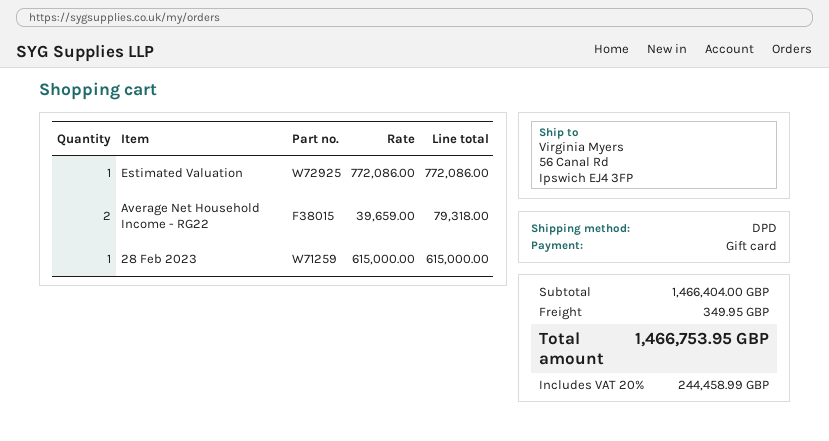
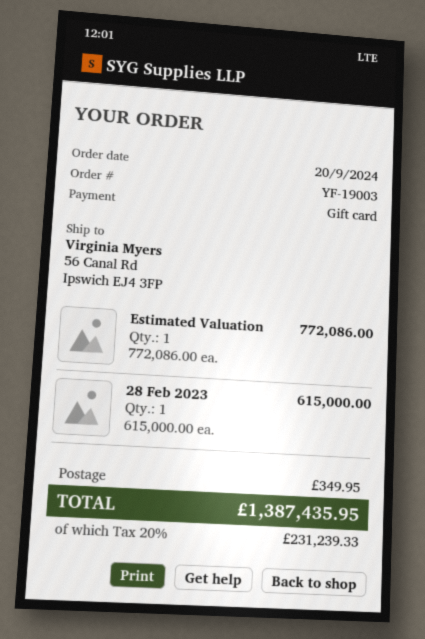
Average Net Household Income - RG22: 2 x 39659.00 = 79318.00 -> none
tax: 20% = 244458.99 -> 20% = 231239.33
total: 1466753.95 -> 1387435.95

